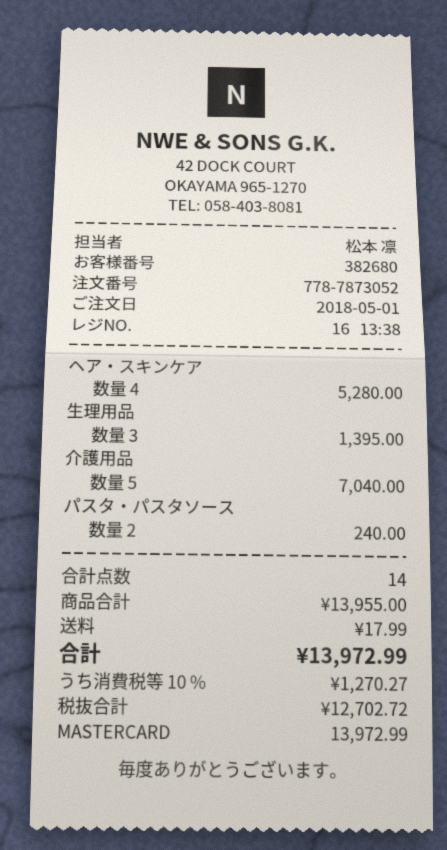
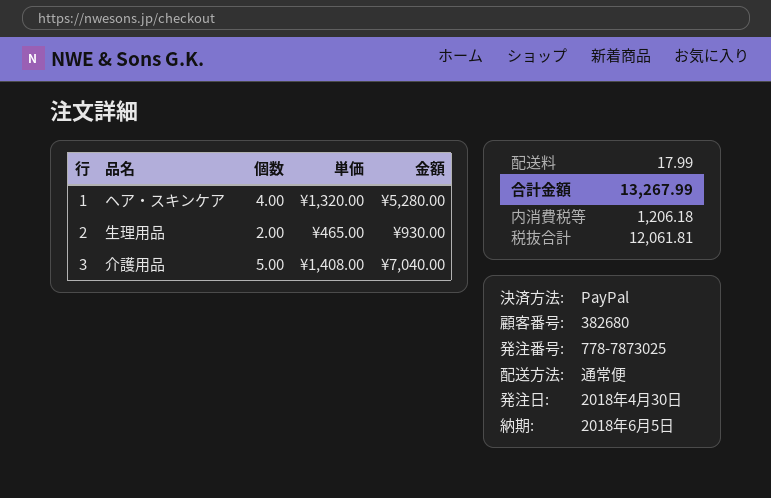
order number: 778-7873052 -> 778-7873025
order date: 2018-05-01 -> 2018-04-30
payment method: Mastercard -> PayPal
生理用品: 3 for 1395.00 -> 2 for 930.00
パスタ・パスタソース: 2 for 240.00 -> none
net: 12702.72 -> 12061.81
tax: 1270.27 -> 1206.18
total: 13972.99 -> 13267.99

